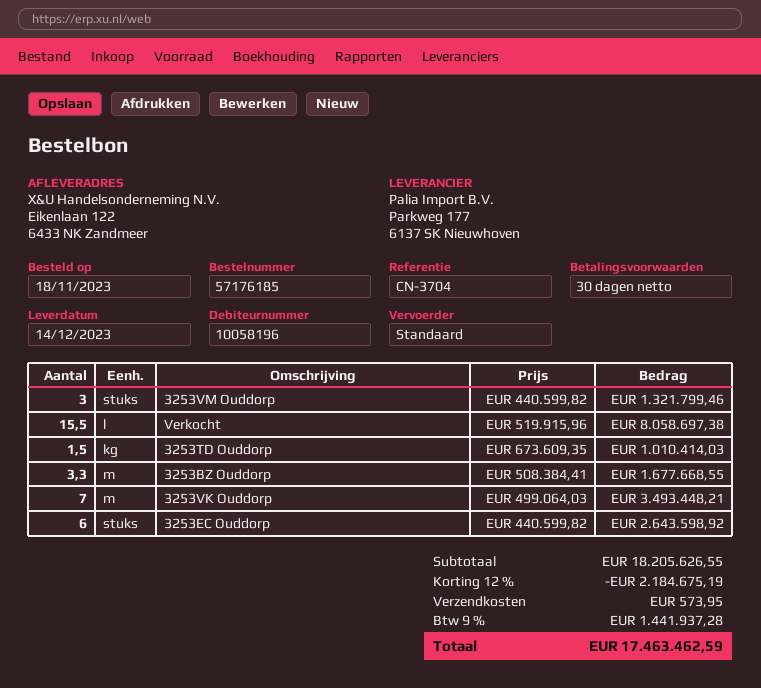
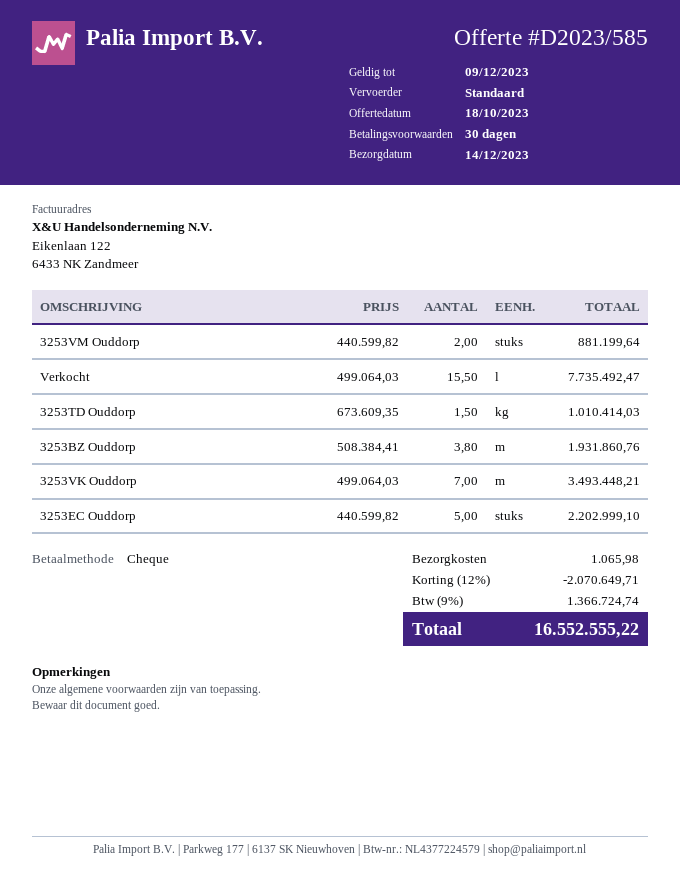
3253VM Ouddorp: 3 x 440599.82 = 1321799.46 -> 2 x 440599.82 = 881199.64
Verkocht: 15.5 x 519915.96 = 8058697.38 -> 15.5 x 499064.03 = 7735492.47
3253BZ Ouddorp: 3.3 x 508384.41 = 1677668.55 -> 3.8 x 508384.41 = 1931860.76
3253EC Ouddorp: 6 x 440599.82 = 2643598.92 -> 5 x 440599.82 = 2202999.10
discount: 12% = 2184675.19 -> 12% = 2070649.71
shipping: 573.95 -> 1065.98
tax: 9% = 1441937.28 -> 9% = 1366724.74
total: 17463462.59 -> 16552555.22

